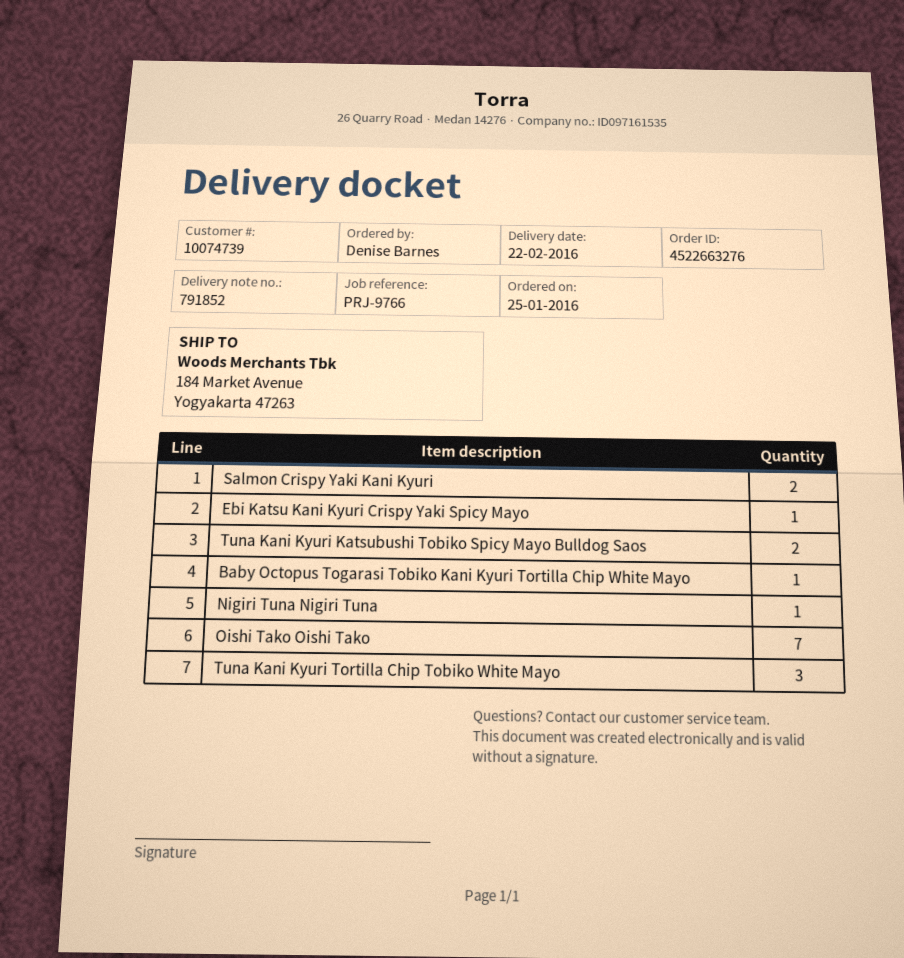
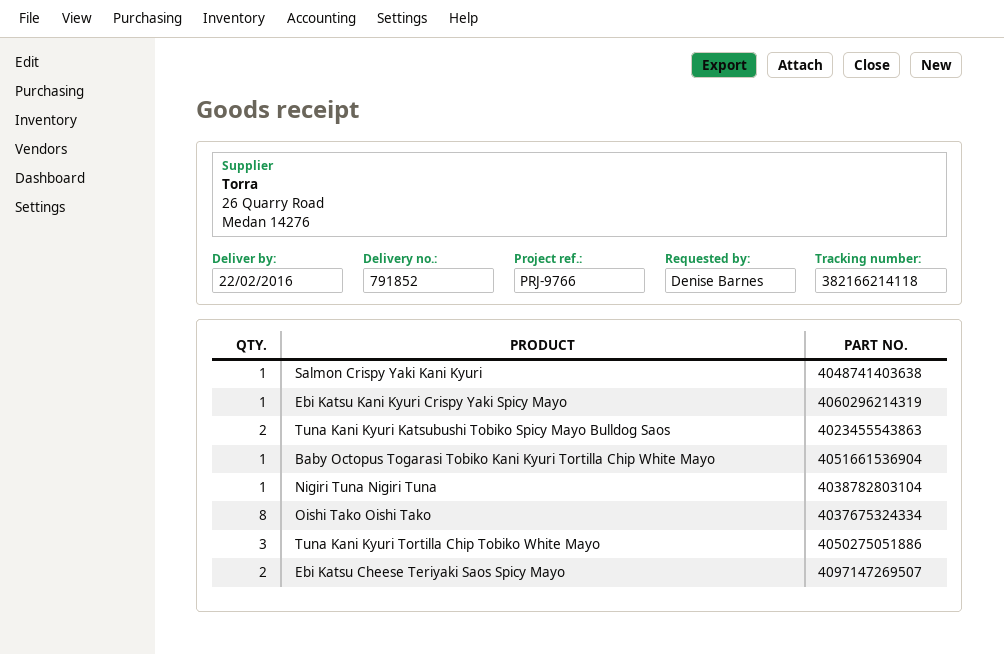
Salmon Crispy Yaki Kani Kyuri: 2 -> 1
Oishi Tako Oishi Tako: 7 -> 8
Ebi Katsu Cheese Teriyaki Saos Spicy Mayo: none -> 2

